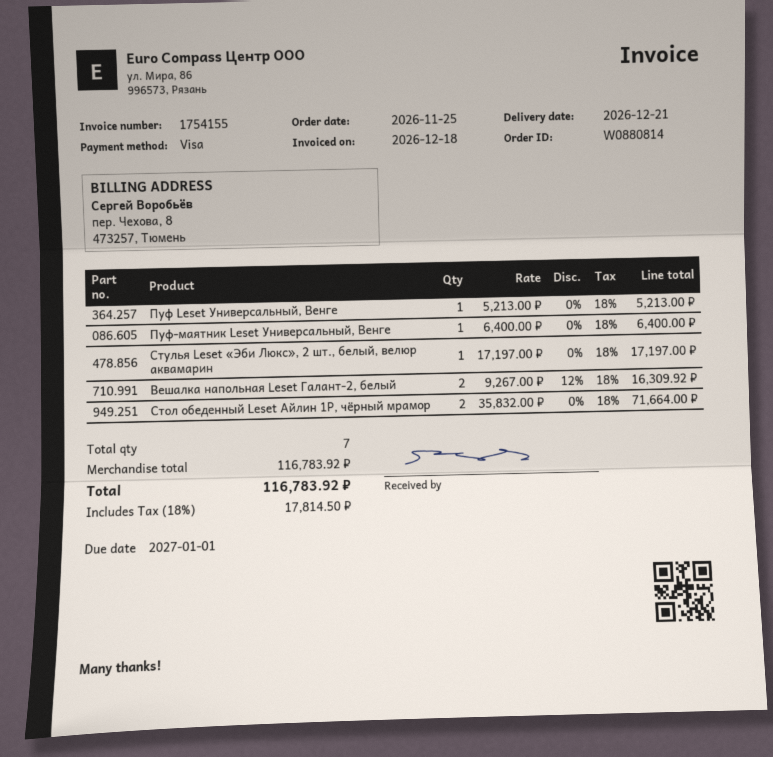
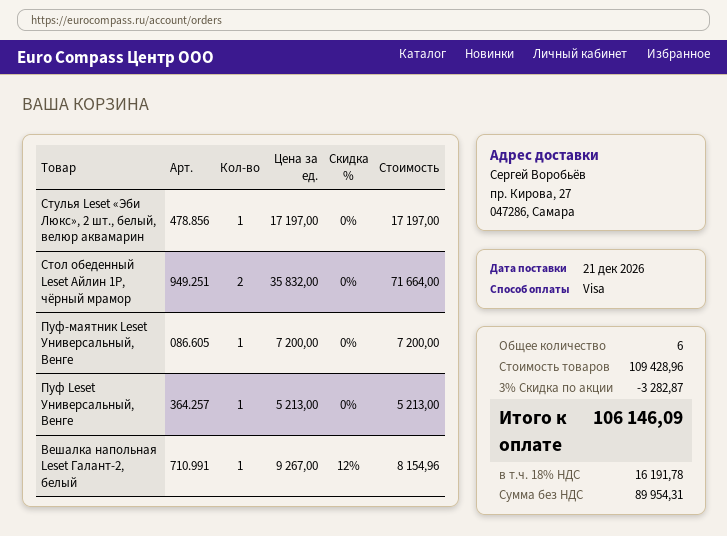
Пуф-маятник Leset Универсальный, Венге: 1 x 6400.00 = 6400.00 -> 1 x 7200.00 = 7200.00
Вешалка напольная Leset Галант-2, белый: 2 x 9267.00 - 12% = 16309.92 -> 1 x 9267.00 - 12% = 8154.96
total quantity: 7 -> 6
subtotal: 116783.92 -> 109428.96
discount: none -> 3% = 3282.87
tax: 18% = 17814.50 -> 18% = 16191.78
total: 116783.92 -> 106146.09

